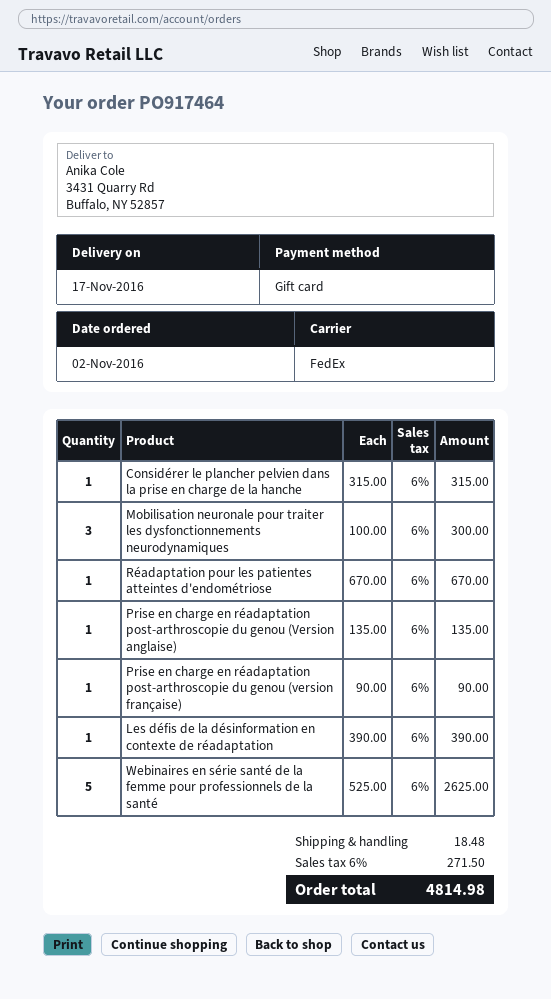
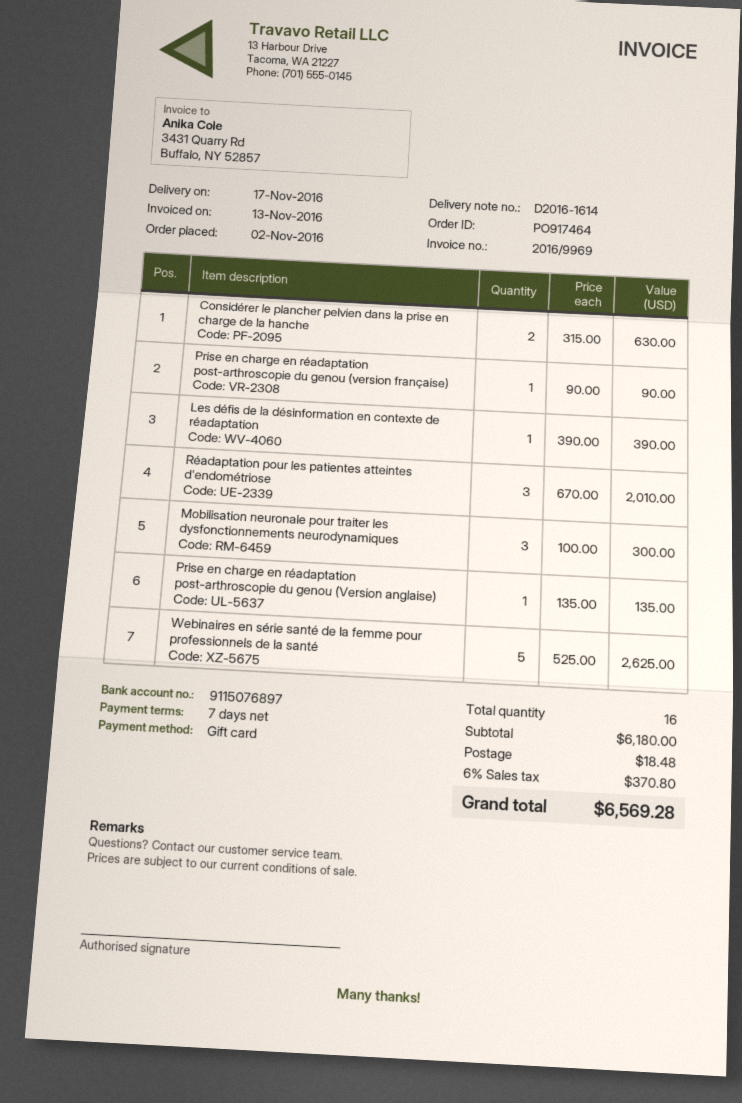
Considérer le plancher pelvien dans la prise en charge de la hanche: 1 x 315.00 = 315.00 -> 2 x 315.00 = 630.00
Réadaptation pour les patientes atteintes d'endométriose: 1 x 670.00 = 670.00 -> 3 x 670.00 = 2010.00
tax: 6% = 271.50 -> 6% = 370.80
total: 4814.98 -> 6569.28

